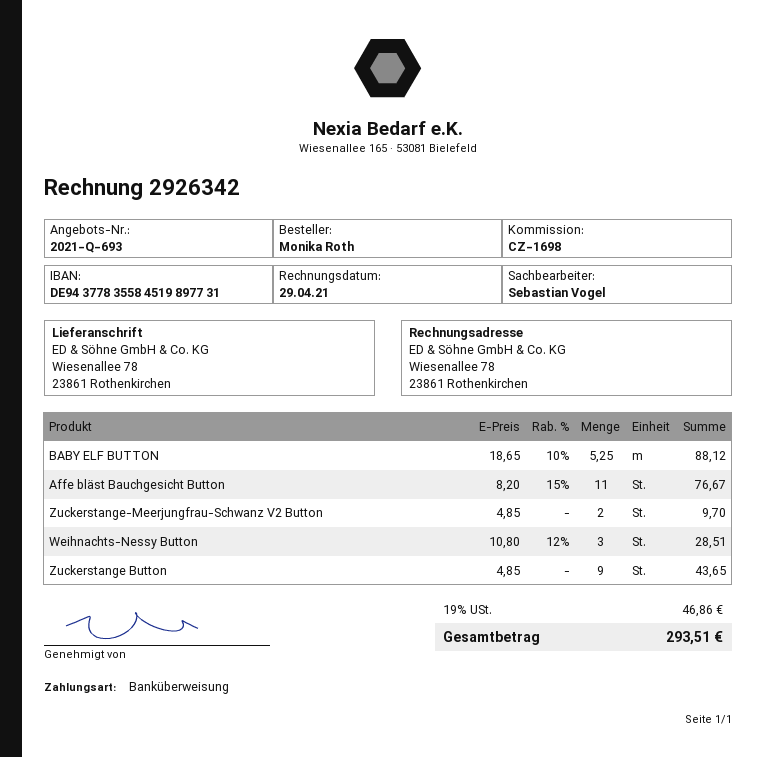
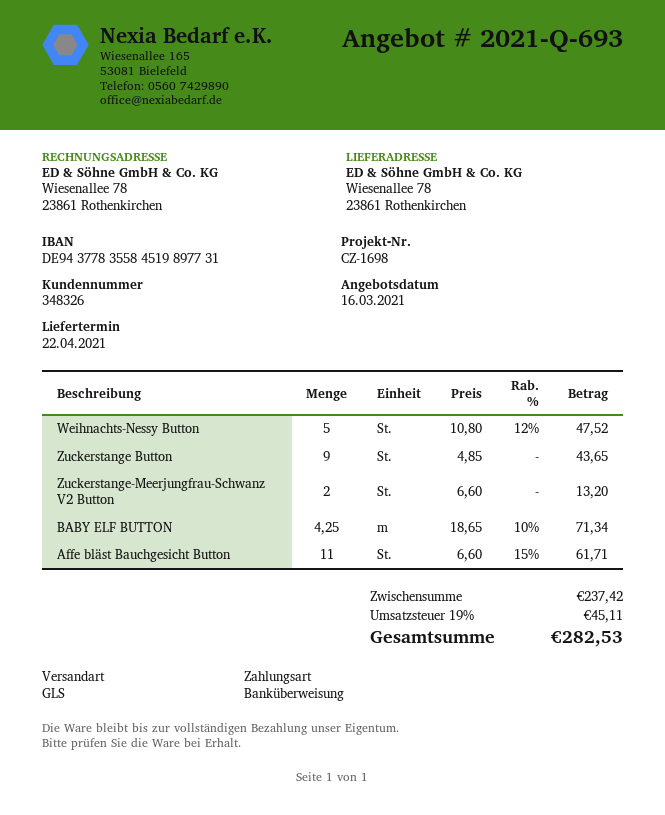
BABY ELF BUTTON: 5.25 x 18.65 - 10% = 88.12 -> 4.25 x 18.65 - 10% = 71.34
Affe bläst Bauchgesicht Button: 11 x 8.20 - 15% = 76.67 -> 11 x 6.60 - 15% = 61.71
Zuckerstange-Meerjungfrau-Schwanz V2 Button: 2 x 4.85 = 9.70 -> 2 x 6.60 = 13.20
Weihnachts-Nessy Button: 3 x 10.80 - 12% = 28.51 -> 5 x 10.80 - 12% = 47.52
tax: 19% = 46.86 -> 19% = 45.11
total: 293.51 -> 282.53

